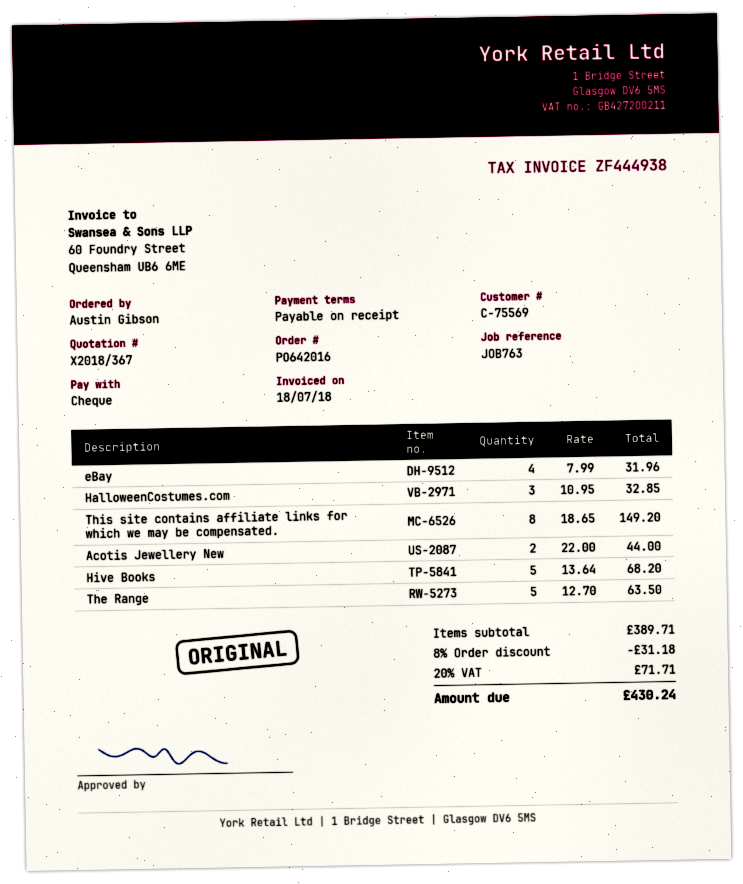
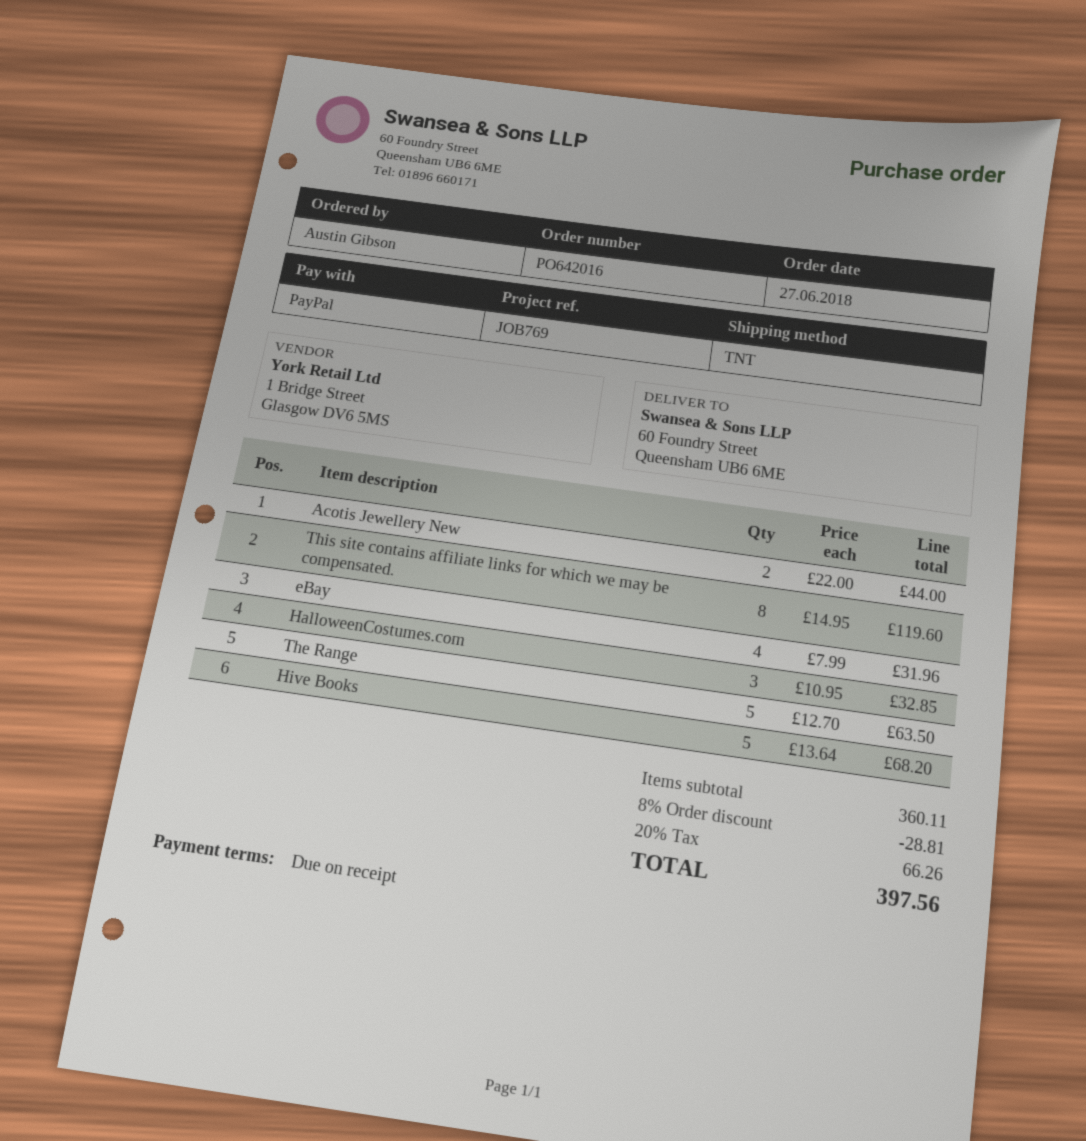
reference: JOB763 -> JOB769
payment method: cheque -> PayPal
This site contains affiliate links for which we may be compensated.: 8 x 18.65 = 149.20 -> 8 x 14.95 = 119.60
subtotal: 389.71 -> 360.11
discount: 8% = 31.18 -> 8% = 28.81
tax: 20% = 71.71 -> 20% = 66.26
total: 430.24 -> 397.56

